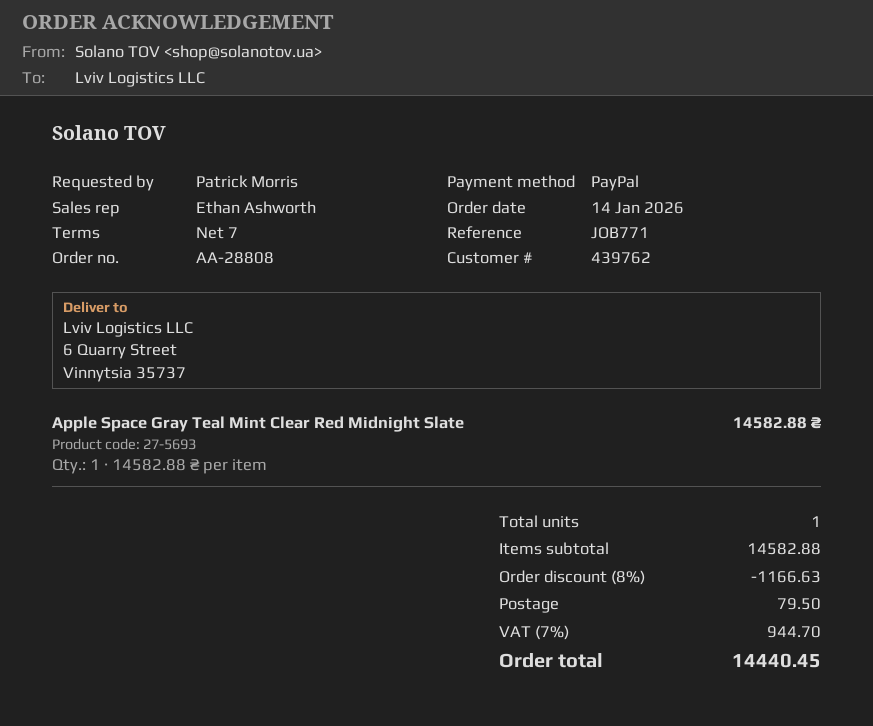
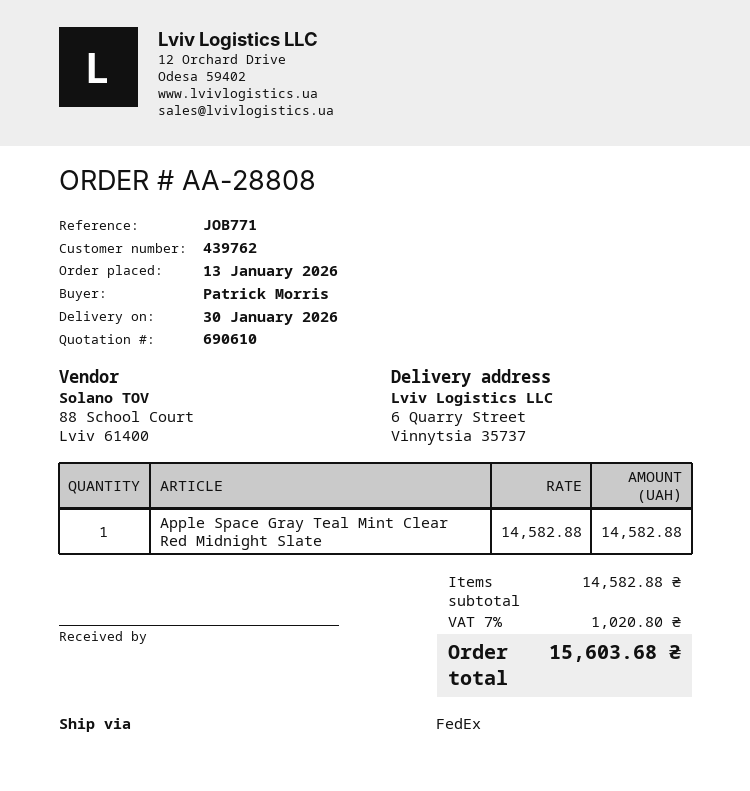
order date: 2026-01-14 -> 2026-01-13
discount: 8% = 1166.63 -> none
shipping: 79.50 -> none
tax: 7% = 944.70 -> 7% = 1020.80
total: 14440.45 -> 15603.68

